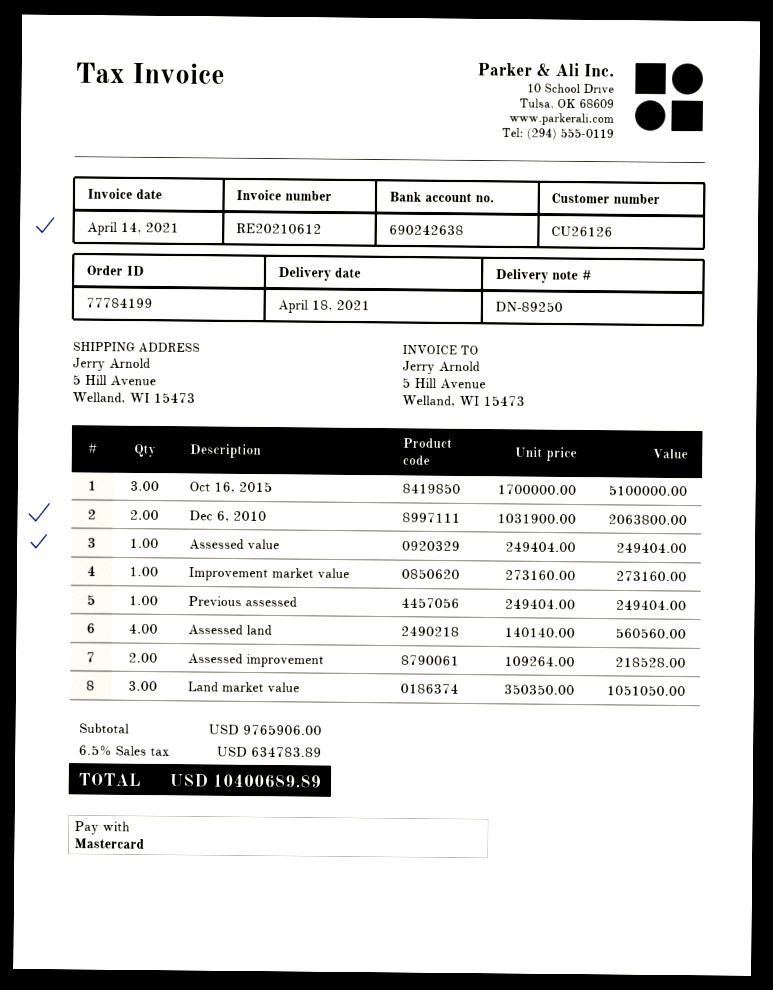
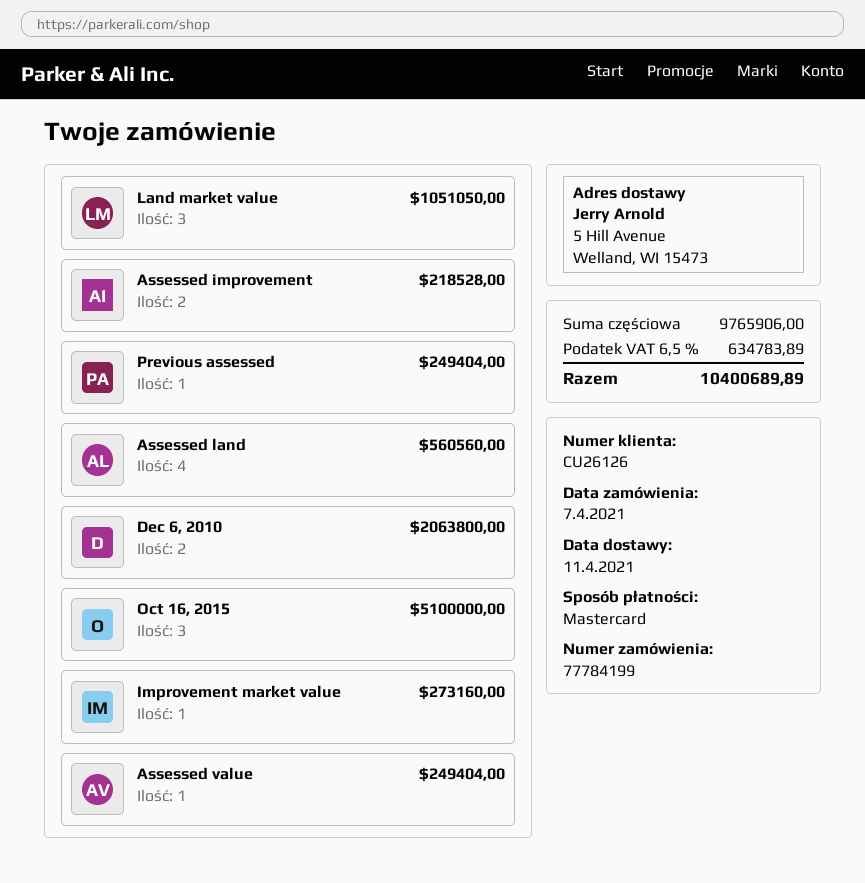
delivery date: 2021-04-18 -> 2021-04-11

